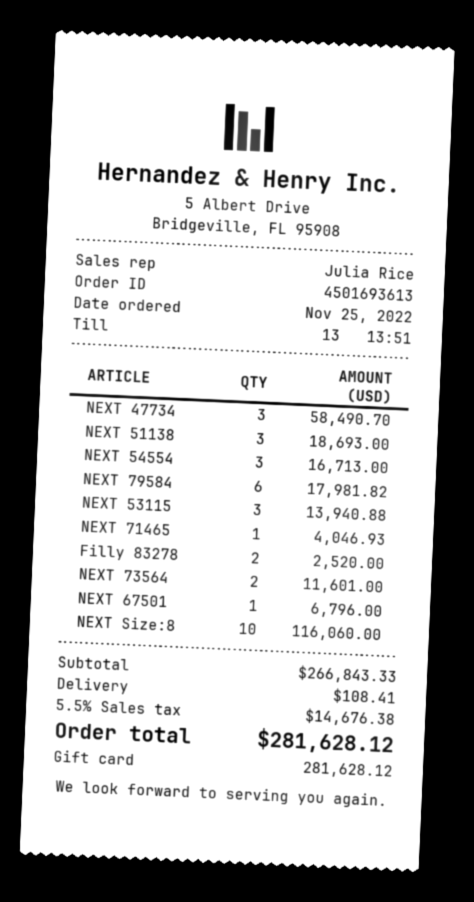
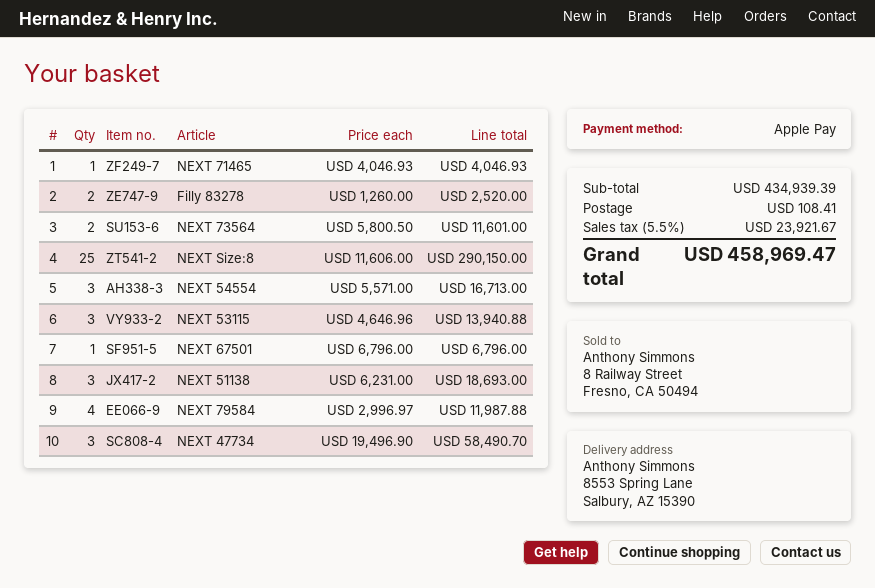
payment method: gift card -> Apple Pay
NEXT 79584: 6 for 17981.82 -> 4 for 11987.88
NEXT Size:8: 10 for 116060.00 -> 25 for 290150.00
subtotal: 266843.33 -> 434939.39
tax: 5.5% = 14676.38 -> 5.5% = 23921.67
total: 281628.12 -> 458969.47

